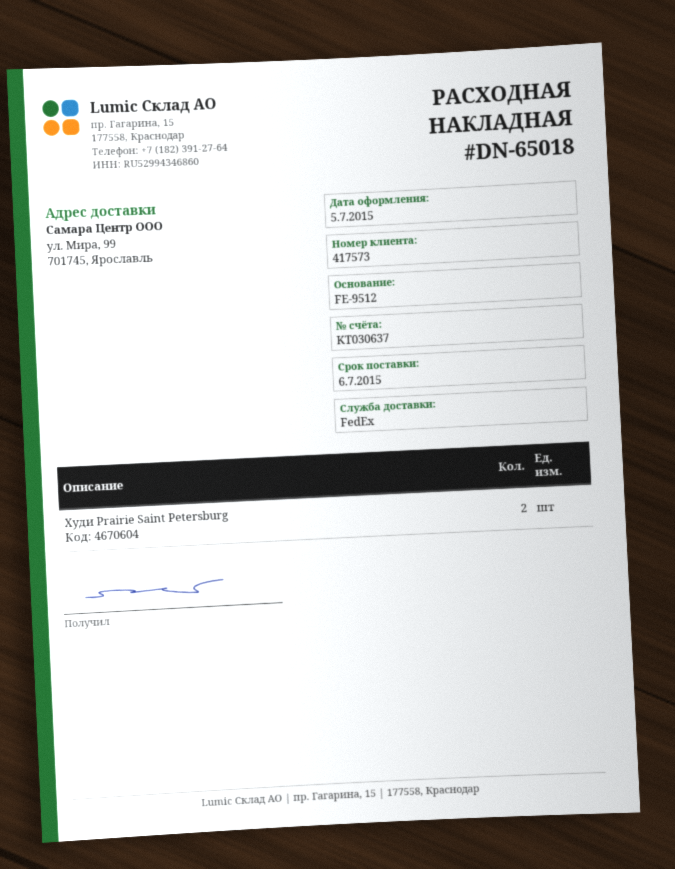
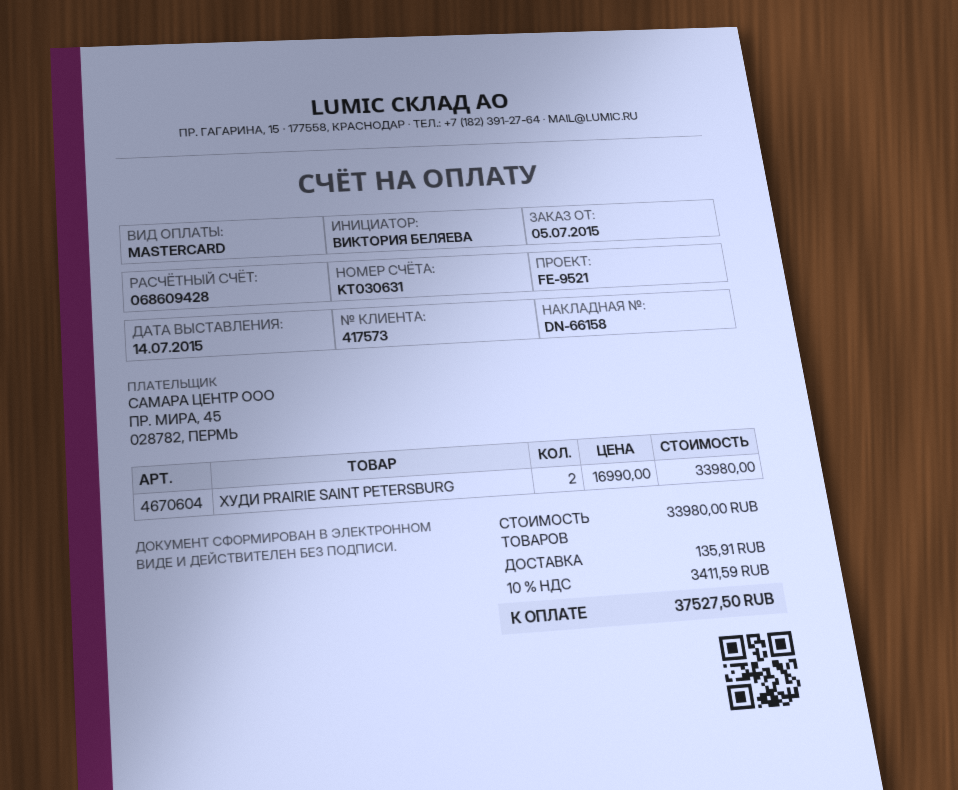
delivery note number: DN-65018 -> DN-66158
invoice number: KT030637 -> KT030631
reference: FE-9512 -> FE-9521

